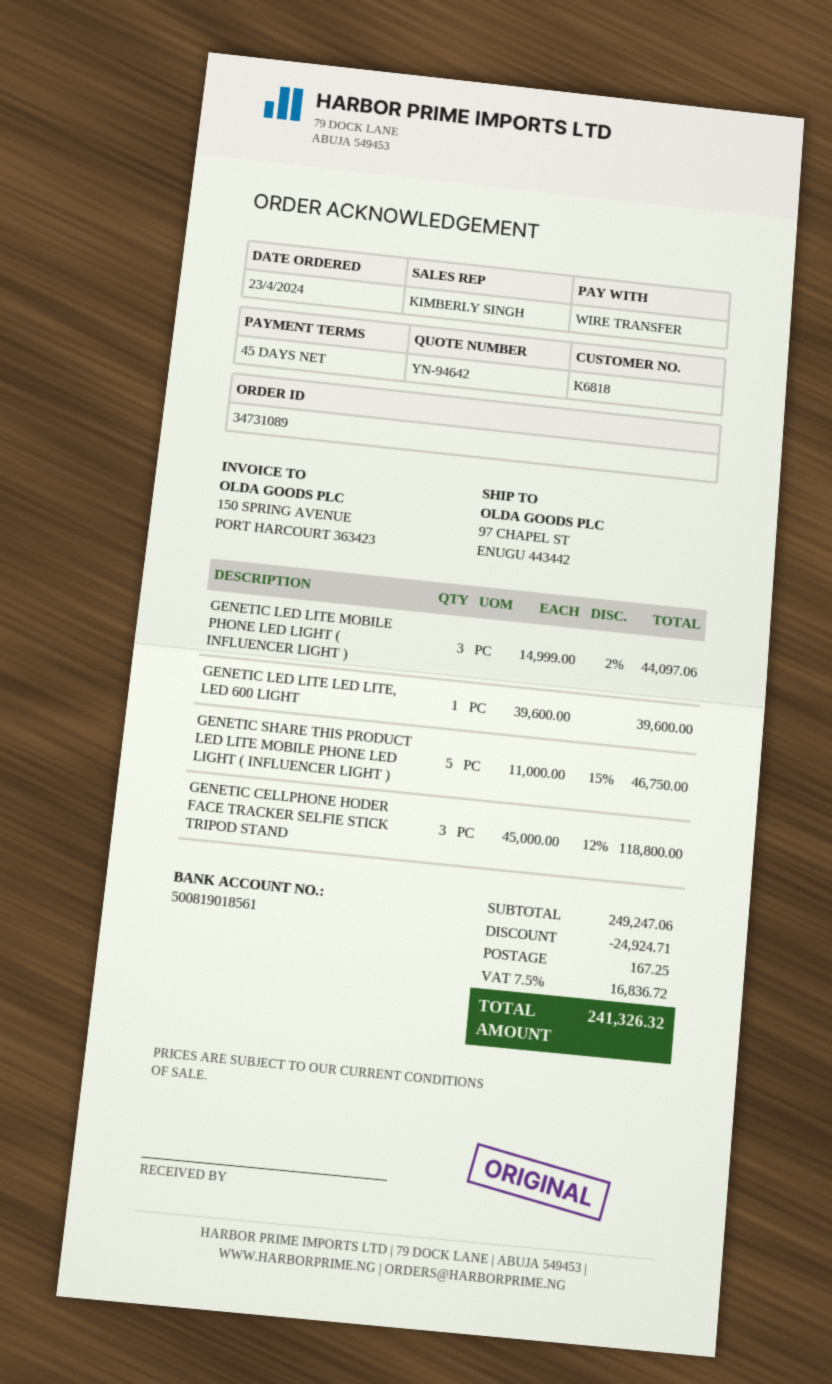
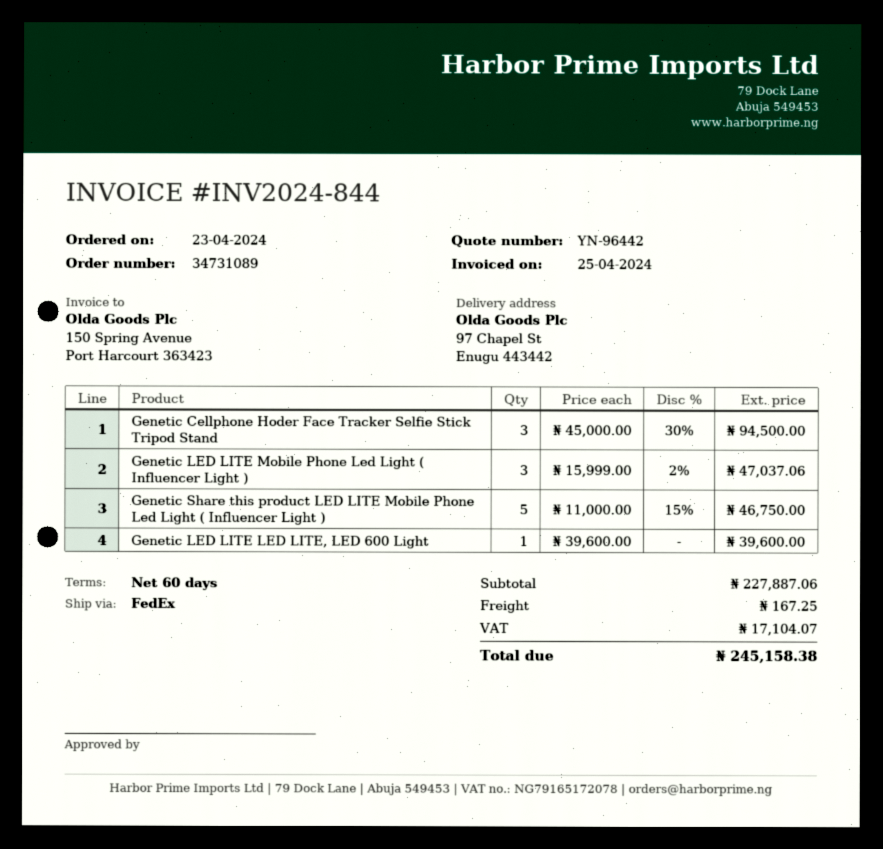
quote number: YN-94642 -> YN-96442
payment terms: 45 days -> 60 days
GENETIC LED LITE MOBILE PHONE LED LIGHT ( INFLUENCER LIGHT ): 3 x 14999.00 - 2% = 44097.06 -> 3 x 15999.00 - 2% = 47037.06
GENETIC CELLPHONE HODER FACE TRACKER SELFIE STICK TRIPOD STAND: 3 x 45000.00 - 12% = 118800.00 -> 3 x 45000.00 - 30% = 94500.00
subtotal: 249247.06 -> 227887.06
discount: 24924.71 -> none
tax: 16836.72 -> 17104.07
total: 241326.32 -> 245158.38

